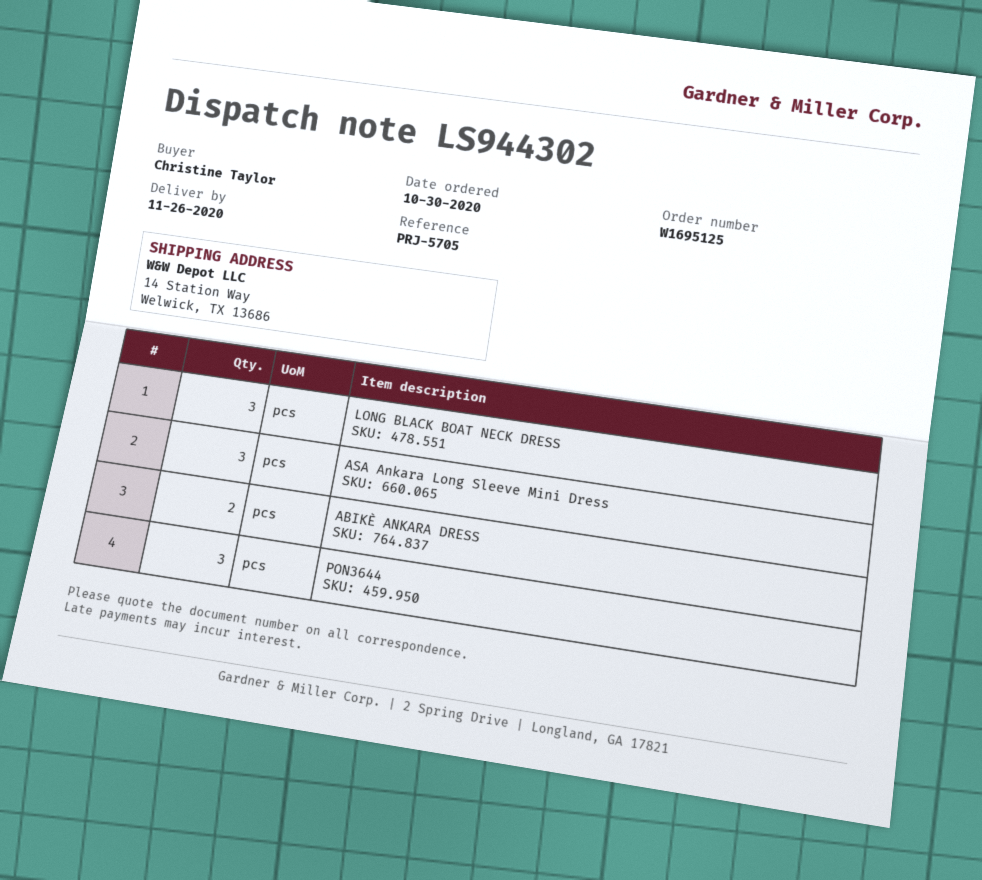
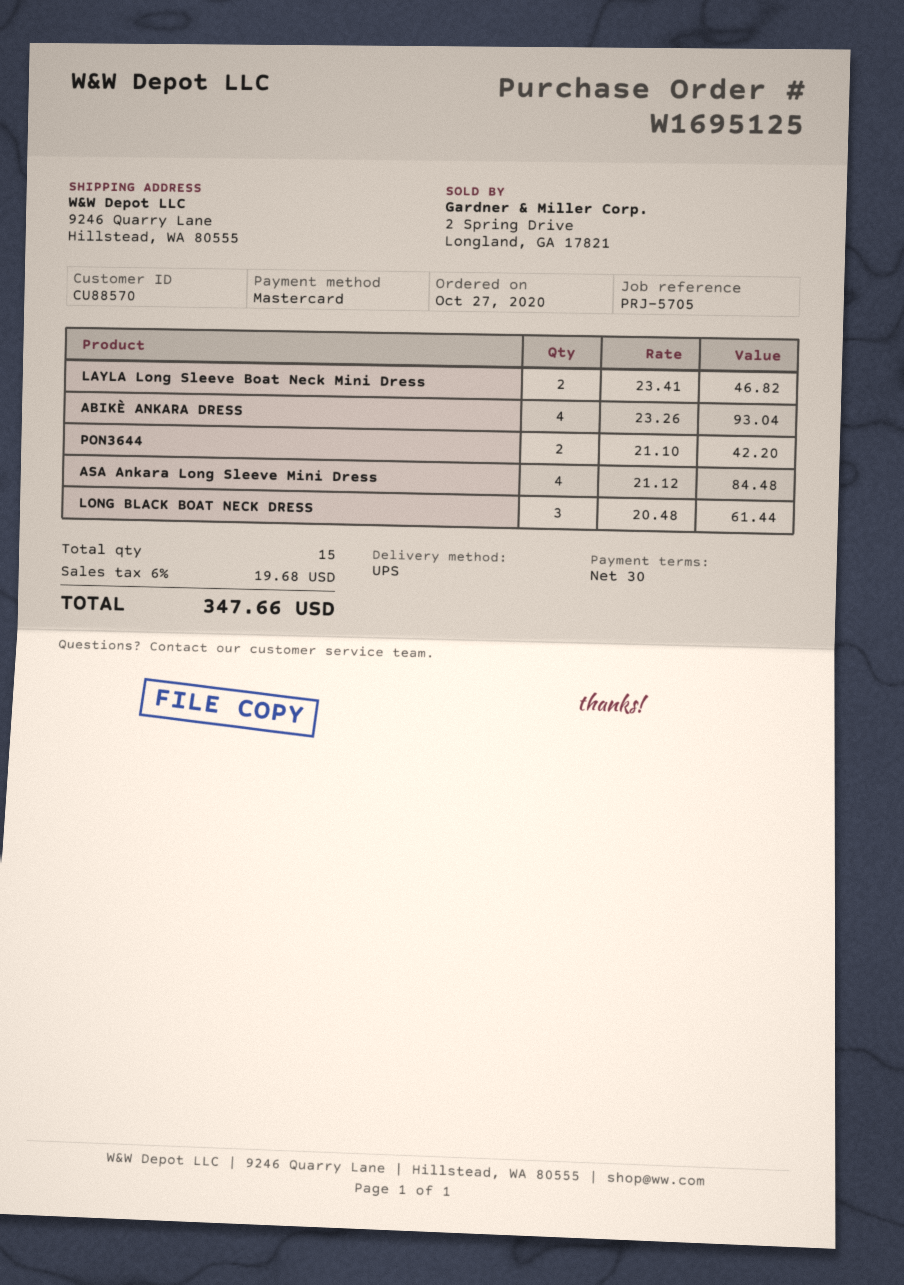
order date: 2020-10-30 -> 2020-10-27
ship to: 14 Station Way, Welwick, TX 13686 -> 9246 Quarry Lane, Hillstead, WA 80555
ASA Ankara Long Sleeve Mini Dress: 3 -> 4
ABIKÈ ANKARA DRESS: 2 -> 4
PON3644: 3 -> 2
LAYLA Long Sleeve Boat Neck Mini Dress: none -> 2

